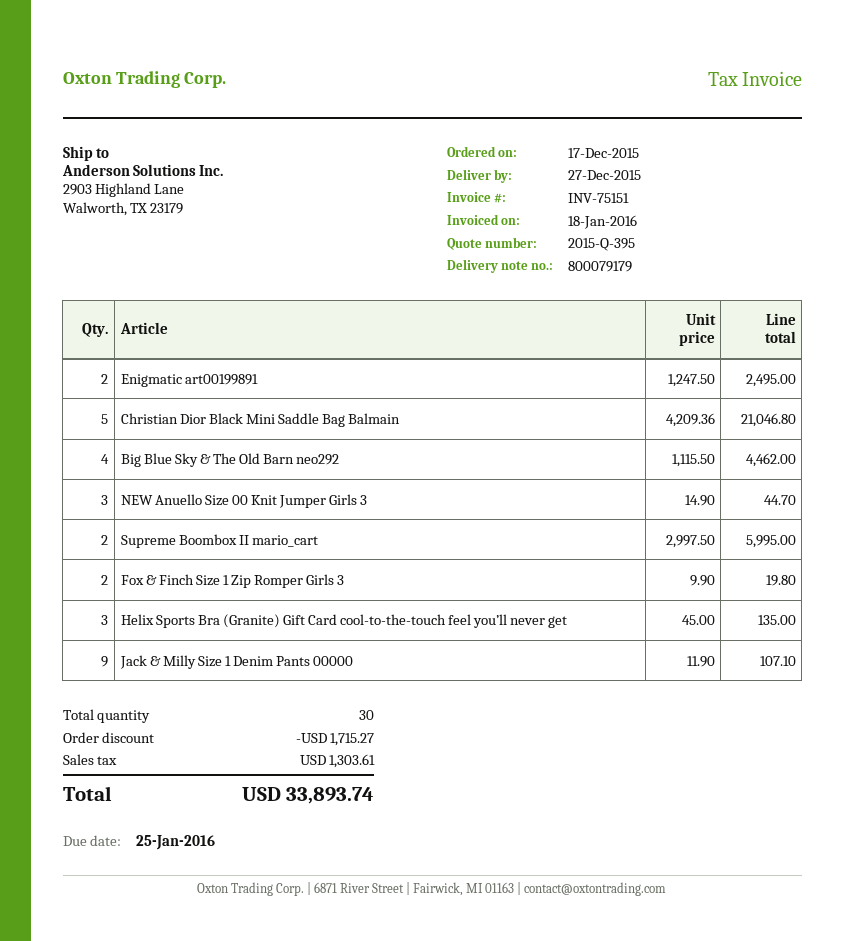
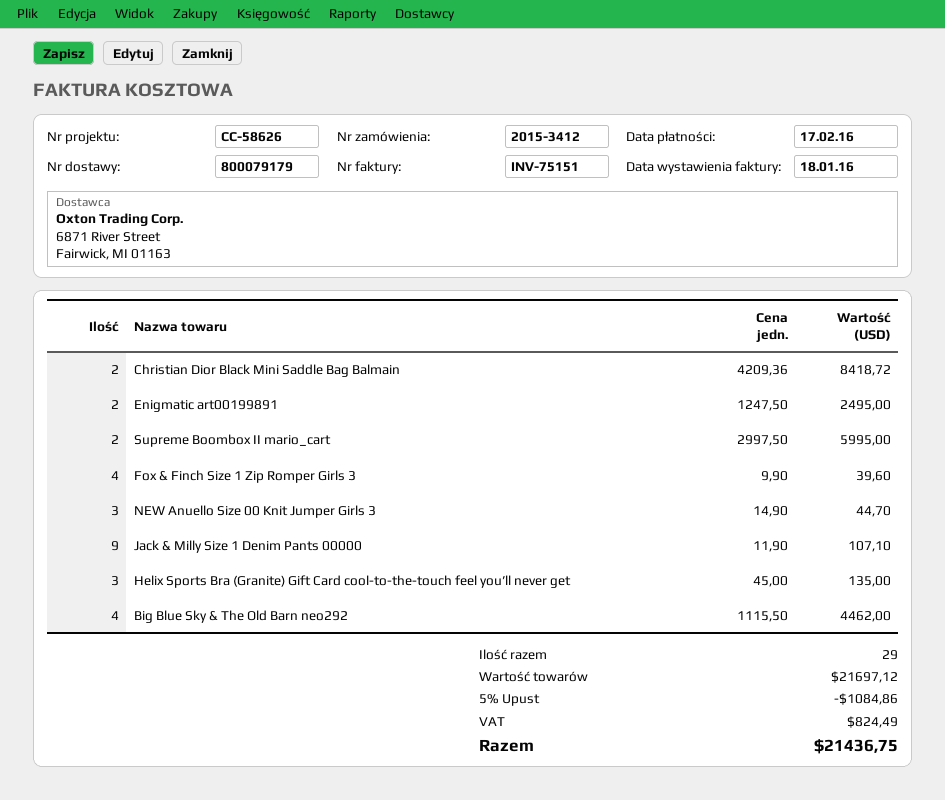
due date: 2016-01-25 -> 2016-02-17
Christian Dior Black Mini Saddle Bag Balmain: 5 x 4209.36 = 21046.80 -> 2 x 4209.36 = 8418.72
Fox & Finch Size 1 Zip Romper Girls 3: 2 x 9.90 = 19.80 -> 4 x 9.90 = 39.60
total quantity: 30 -> 29
discount: 1715.27 -> 1084.86
tax: 1303.61 -> 824.49
total: 33893.74 -> 21436.75

